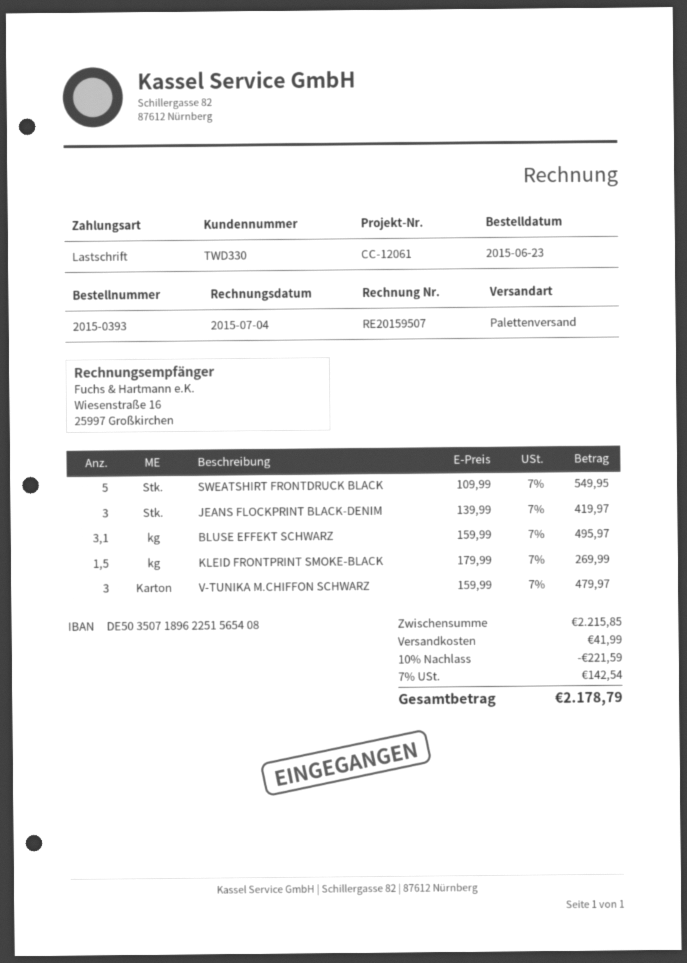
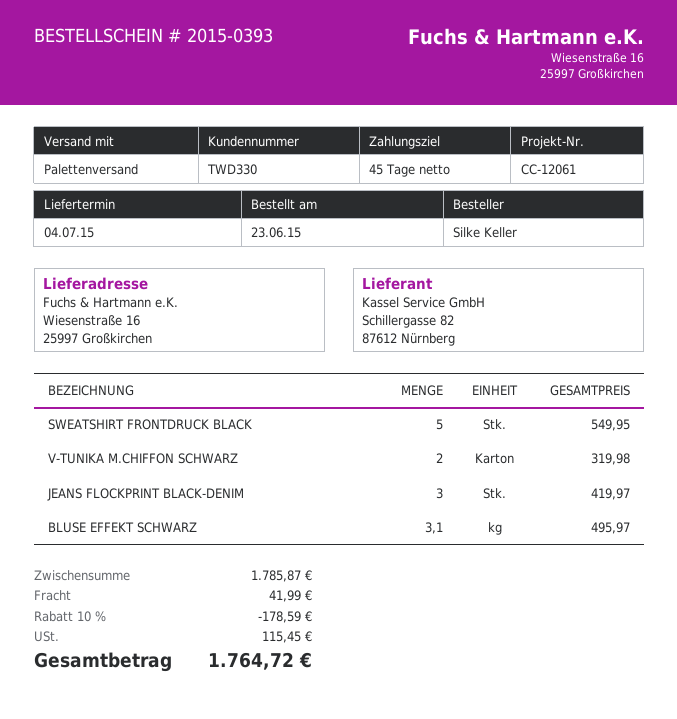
KLEID FRONTPRINT SMOKE-BLACK: 1.5 for 269.99 -> none
V-TUNIKA M.CHIFFON SCHWARZ: 3 for 479.97 -> 2 for 319.98
subtotal: 2215.85 -> 1785.87
discount: 10% = 221.59 -> 10% = 178.59
tax: 142.54 -> 115.45
total: 2178.79 -> 1764.72

